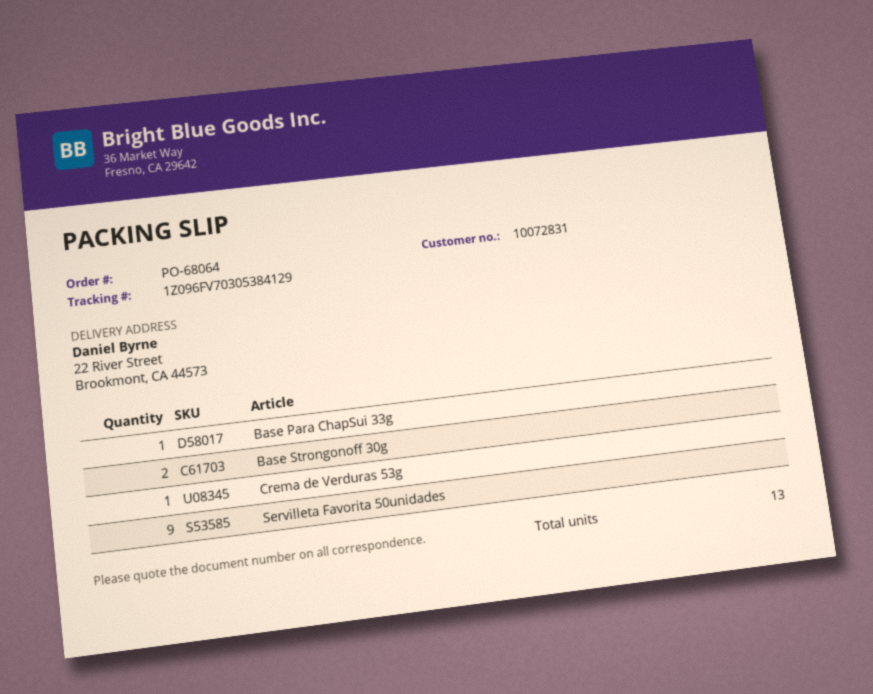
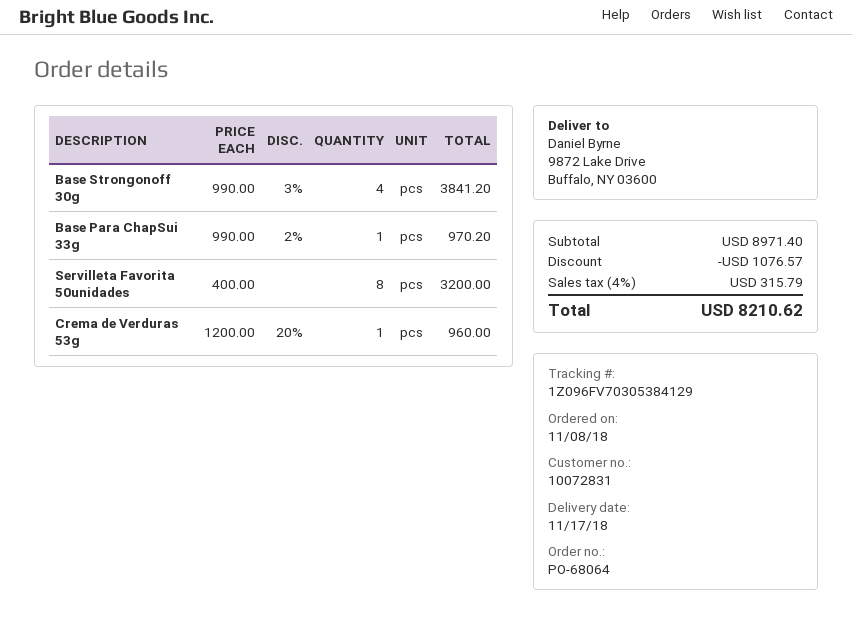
ship to: 22 River Street, Brookmont, CA 44573 -> 9872 Lake Drive, Buffalo, NY 03600
Base Strongonoff 30g: 2 -> 4
Servilleta Favorita 50unidades: 9 -> 8

